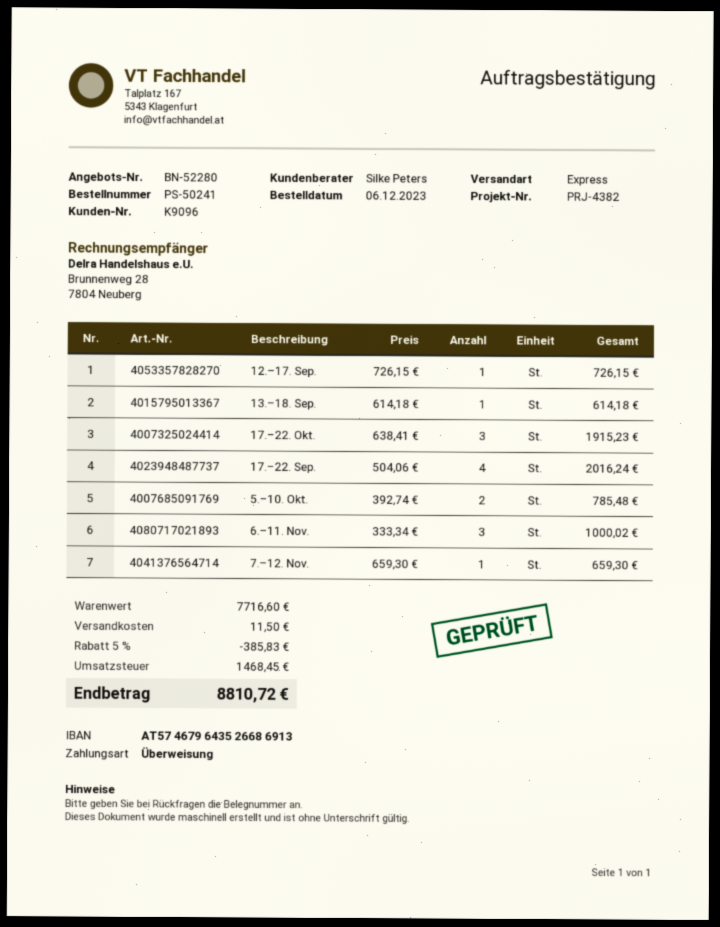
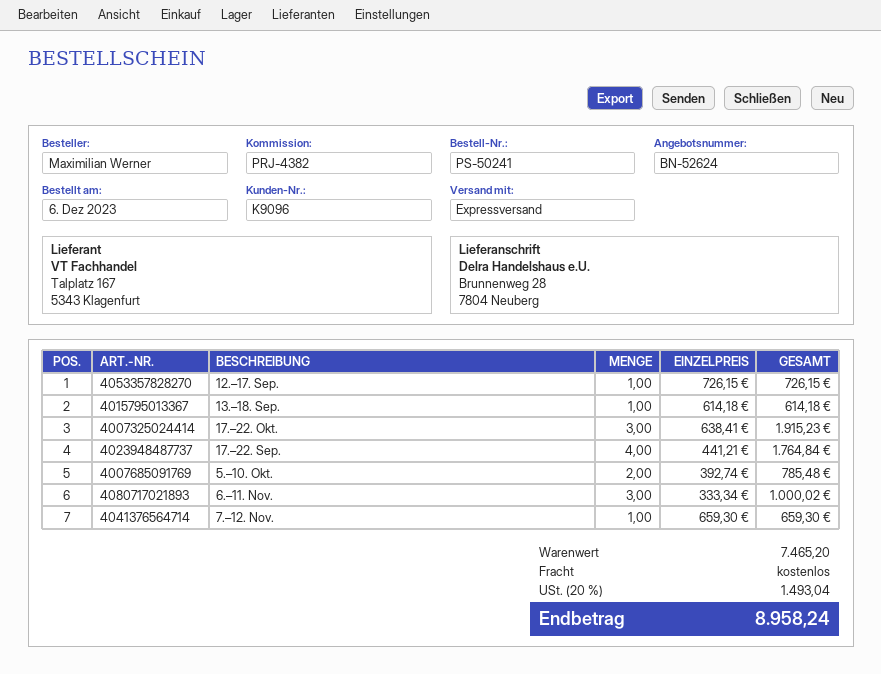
quote number: BN-52280 -> BN-52624
17.–22. Sep.: 4 x 504.06 = 2016.24 -> 4 x 441.21 = 1764.84
subtotal: 7716.60 -> 7465.20
discount: 5% = 385.83 -> none
shipping: 11.50 -> 0.00
tax: 1468.45 -> 1493.04
total: 8810.72 -> 8958.24

